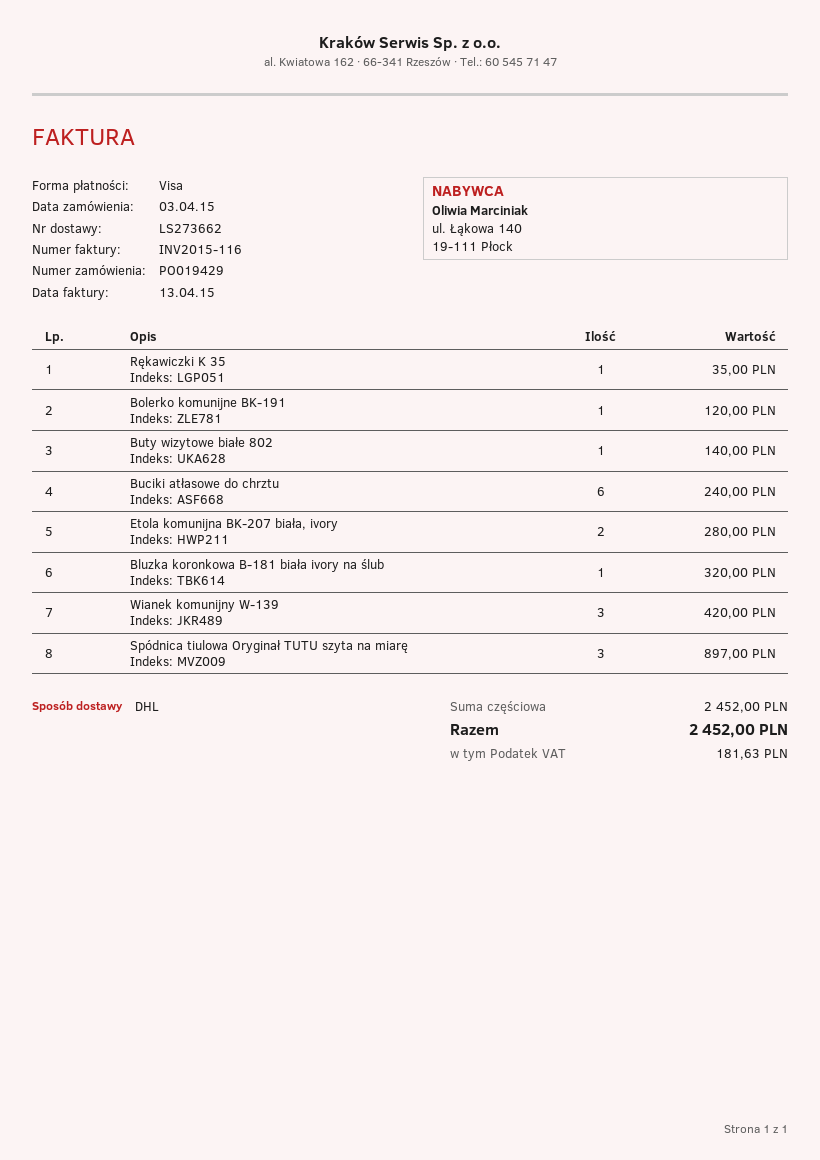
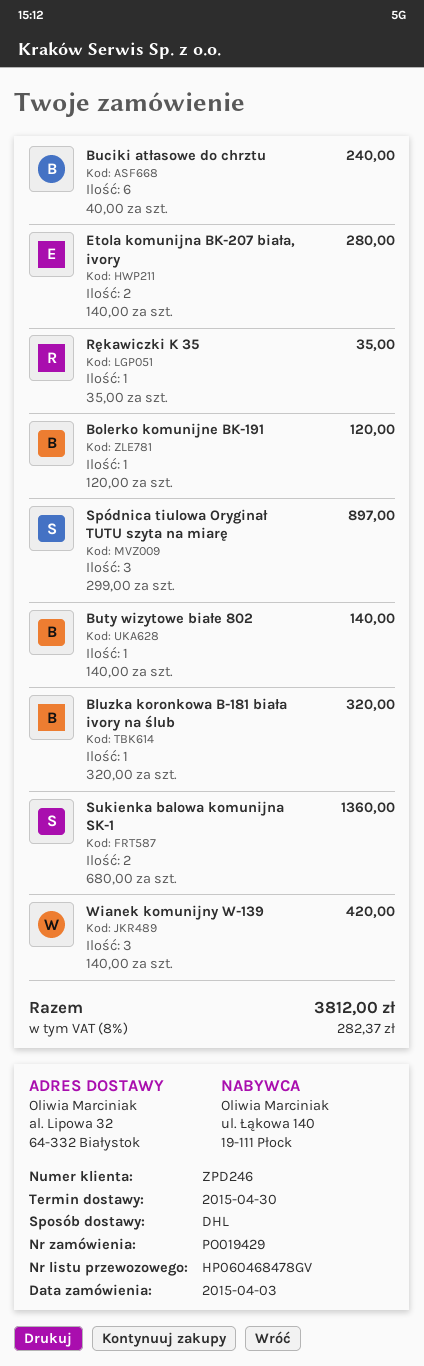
Sukienka balowa komunijna SK-1: none -> 2 for 1360.00
tax: 181.63 -> 282.37
total: 2452.00 -> 3812.00

